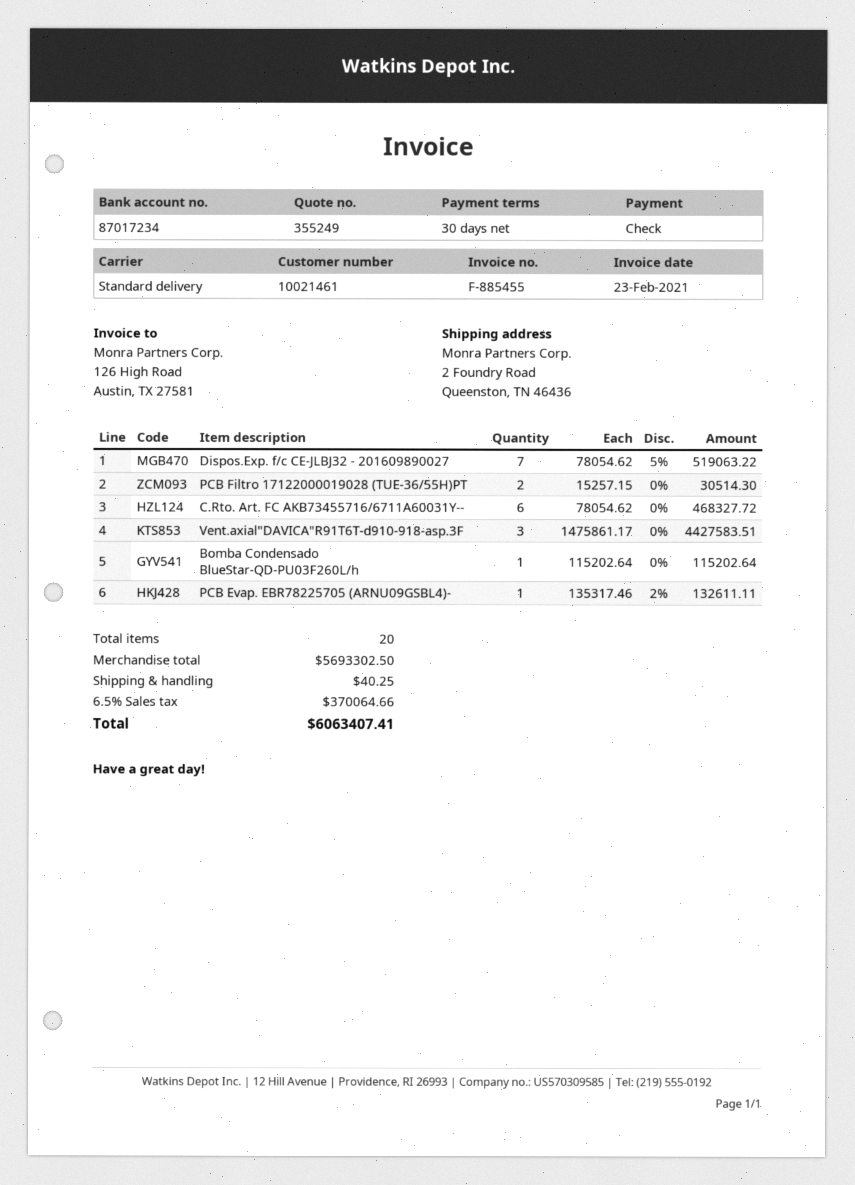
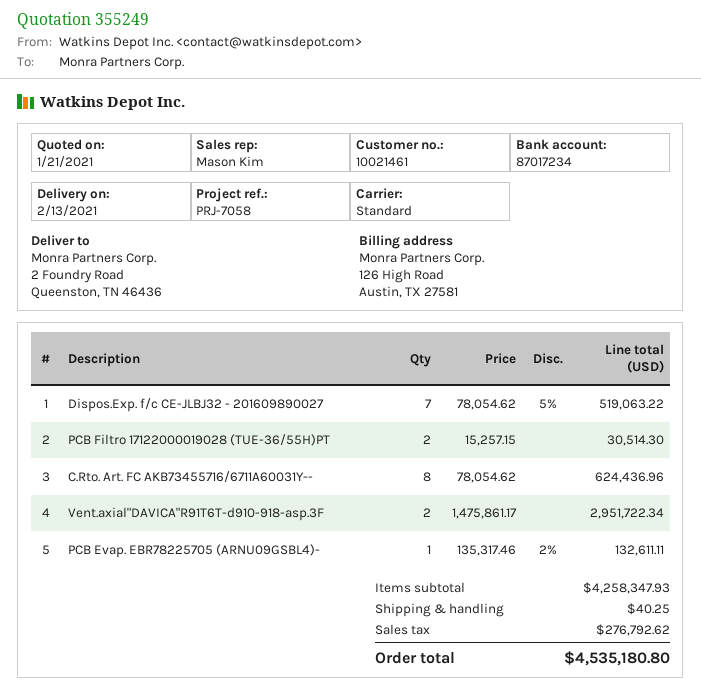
C.Rto. Art. FC AKB73455716/6711A60031Y--: 6 x 78054.62 = 468327.72 -> 8 x 78054.62 = 624436.96
Vent.axial"DAVICA"R91T6T-d910-918-asp.3F: 3 x 1475861.17 = 4427583.51 -> 2 x 1475861.17 = 2951722.34
Bomba Condensado BlueStar-QD-PU03F260L/h: 1 x 115202.64 = 115202.64 -> none
subtotal: 5693302.50 -> 4258347.93
tax: 370064.66 -> 276792.62
total: 6063407.41 -> 4535180.80

